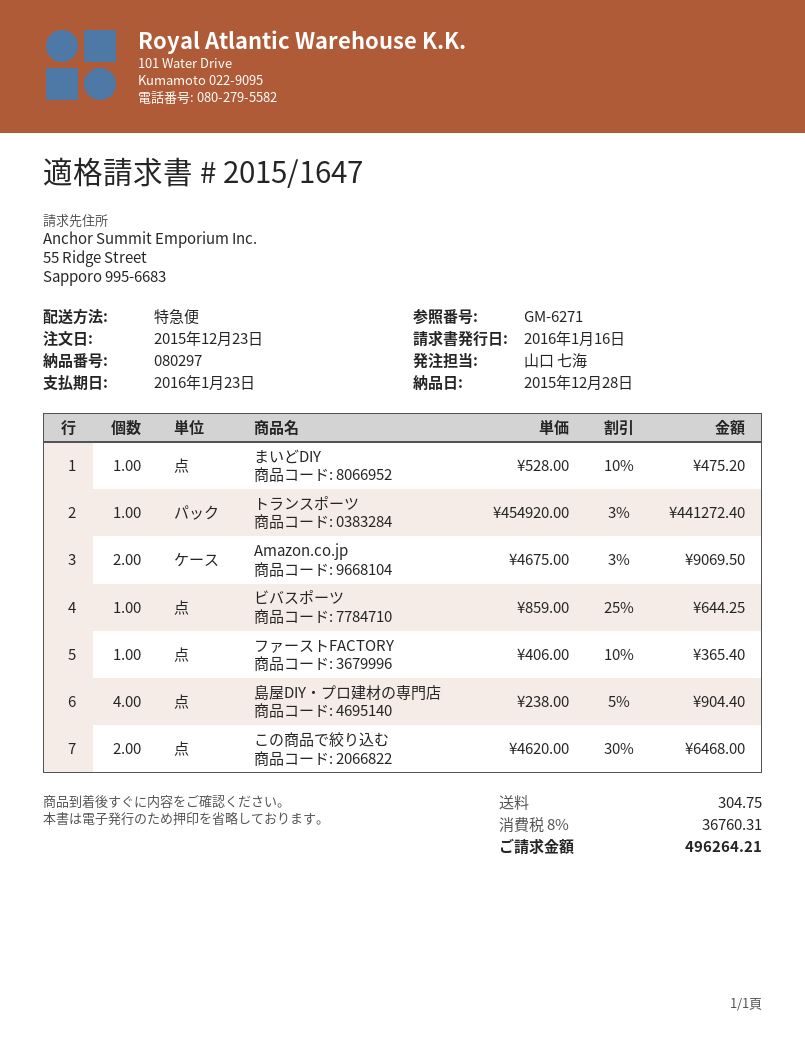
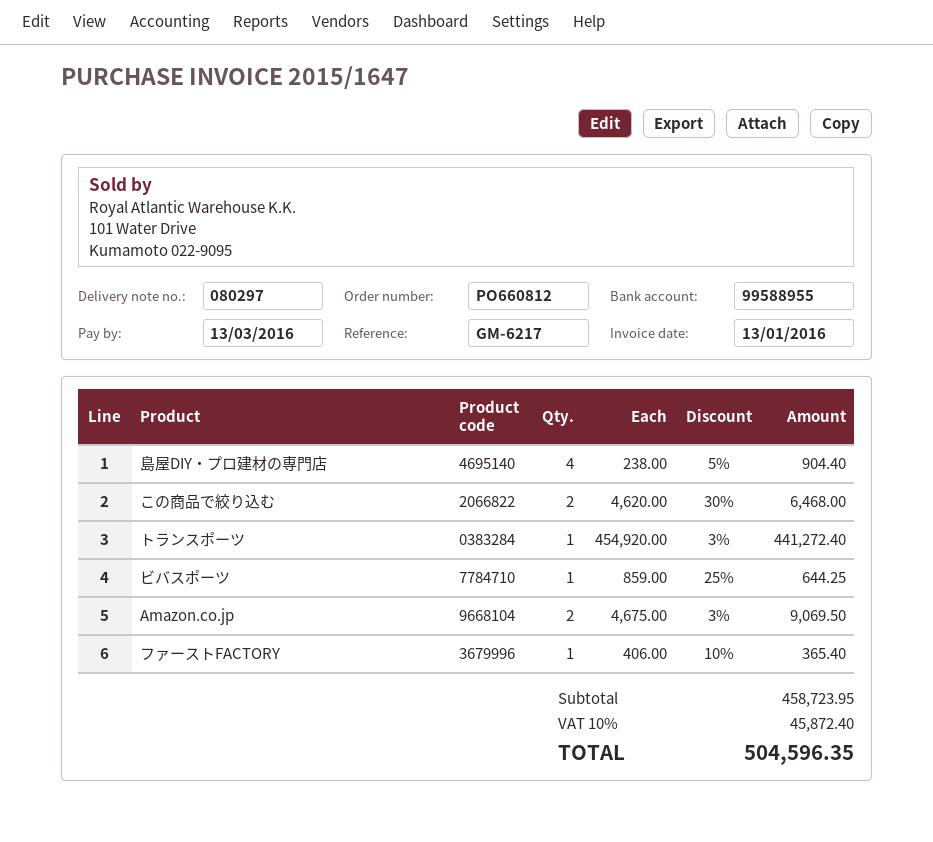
invoice date: 2016-01-16 -> 2016-01-13
due date: 2016-01-23 -> 2016-03-13
reference: GM-6271 -> GM-6217
まいどDIY: 1 x 528.00 - 10% = 475.20 -> none
shipping: 304.75 -> none
tax: 8% = 36760.31 -> 10% = 45872.40
total: 496264.21 -> 504596.35

